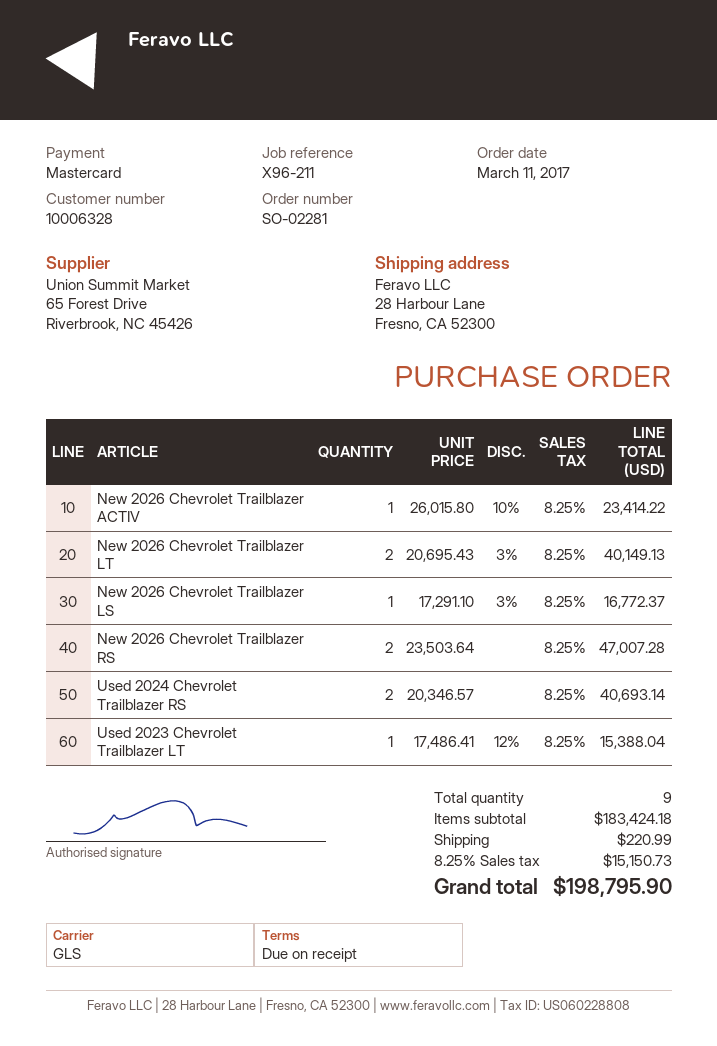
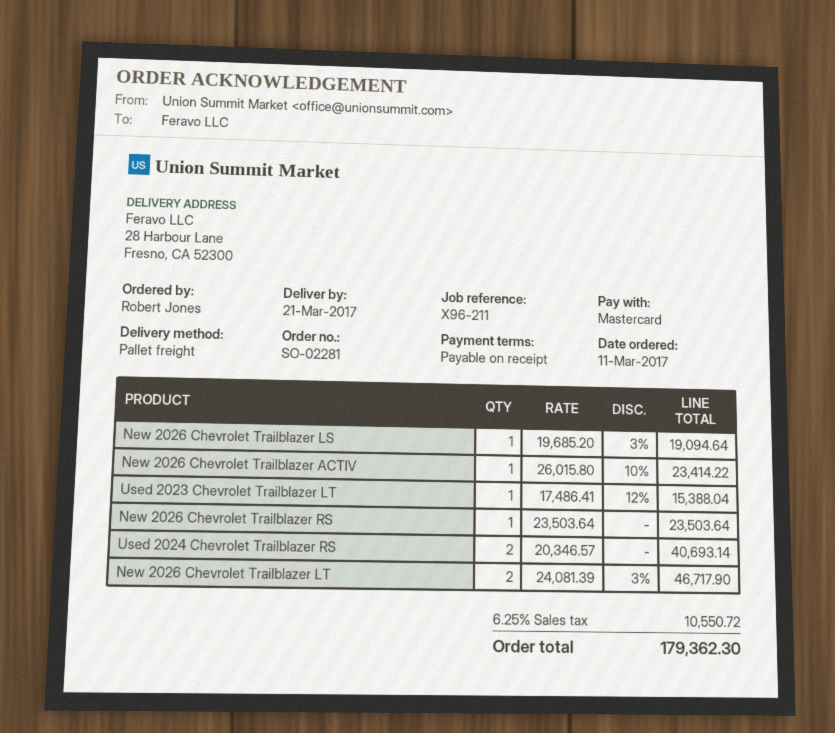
shipping method: GLS -> pallet freight
New 2026 Chevrolet Trailblazer LT: 2 x 20695.43 - 3% = 40149.13 -> 2 x 24081.39 - 3% = 46717.90
New 2026 Chevrolet Trailblazer LS: 1 x 17291.10 - 3% = 16772.37 -> 1 x 19685.20 - 3% = 19094.64
New 2026 Chevrolet Trailblazer RS: 2 x 23503.64 = 47007.28 -> 1 x 23503.64 = 23503.64
shipping: 220.99 -> none
tax: 8.25% = 15150.73 -> 6.25% = 10550.72
total: 198795.90 -> 179362.30

